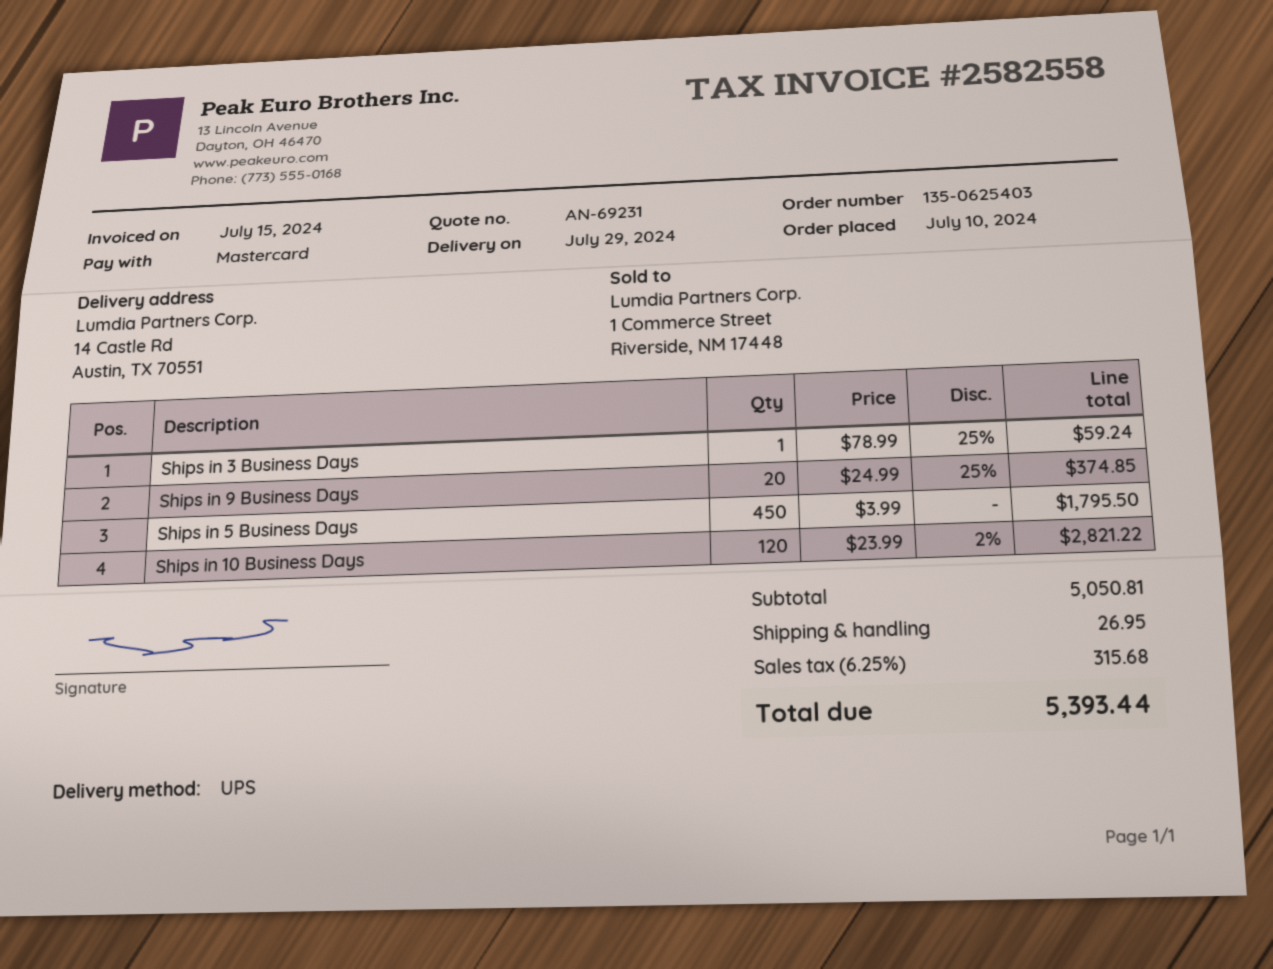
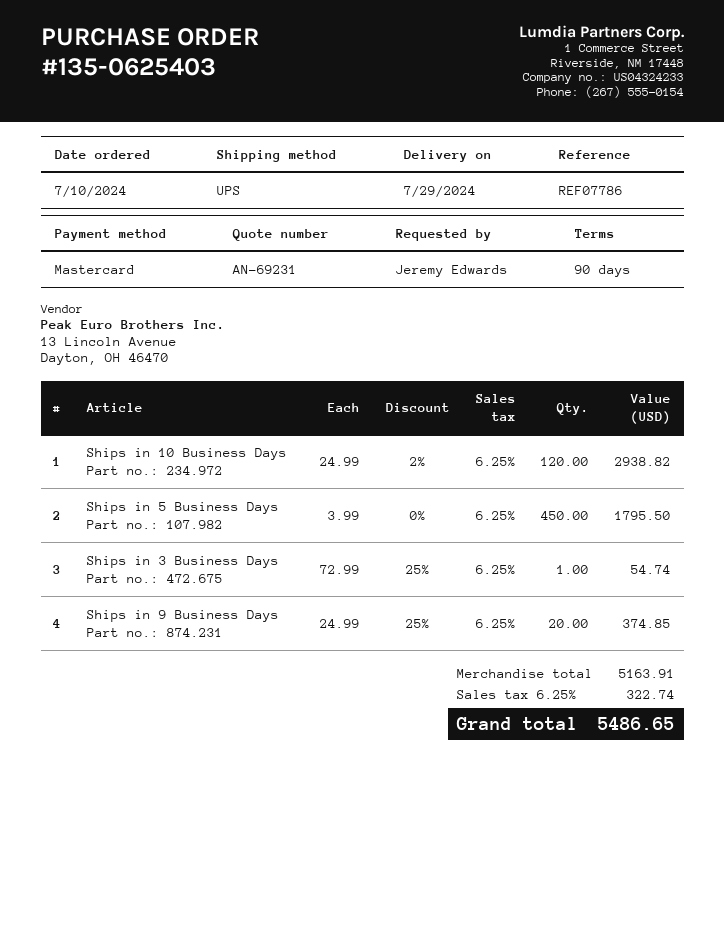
Ships in 3 Business Days: 1 x 78.99 - 25% = 59.24 -> 1 x 72.99 - 25% = 54.74
Ships in 10 Business Days: 120 x 23.99 - 2% = 2821.22 -> 120 x 24.99 - 2% = 2938.82
subtotal: 5050.81 -> 5163.91
shipping: 26.95 -> none
tax: 6.25% = 315.68 -> 6.25% = 322.74
total: 5393.44 -> 5486.65

